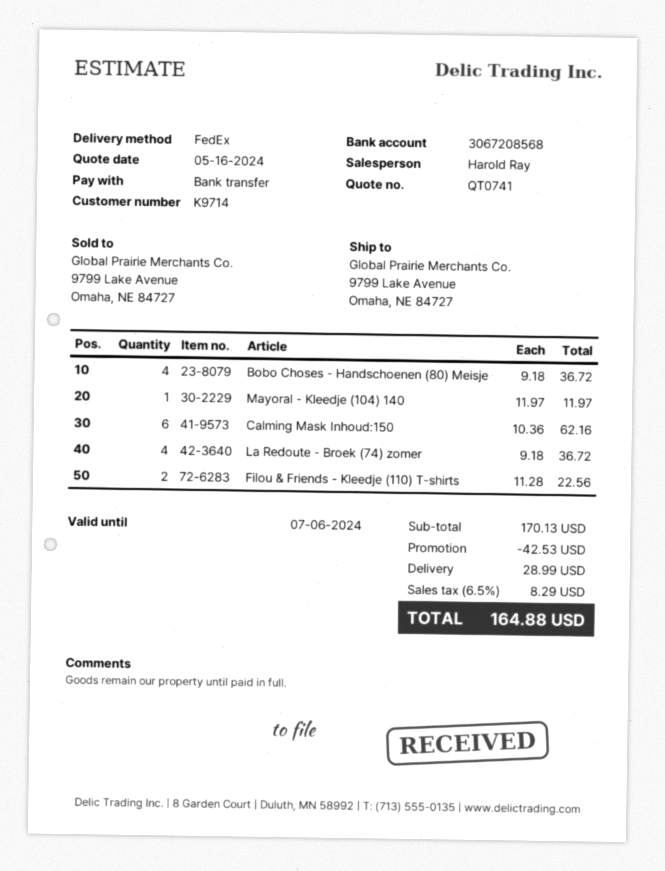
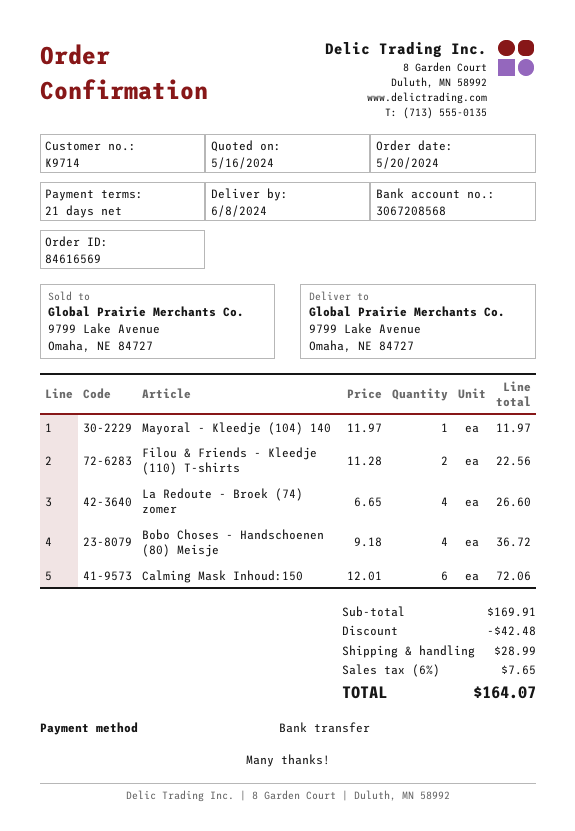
Calming Mask Inhoud:150: 6 x 10.36 = 62.16 -> 6 x 12.01 = 72.06
La Redoute - Broek (74) zomer: 4 x 9.18 = 36.72 -> 4 x 6.65 = 26.60
subtotal: 170.13 -> 169.91
discount: 42.53 -> 42.48
tax: 6.5% = 8.29 -> 6% = 7.65
total: 164.88 -> 164.07

